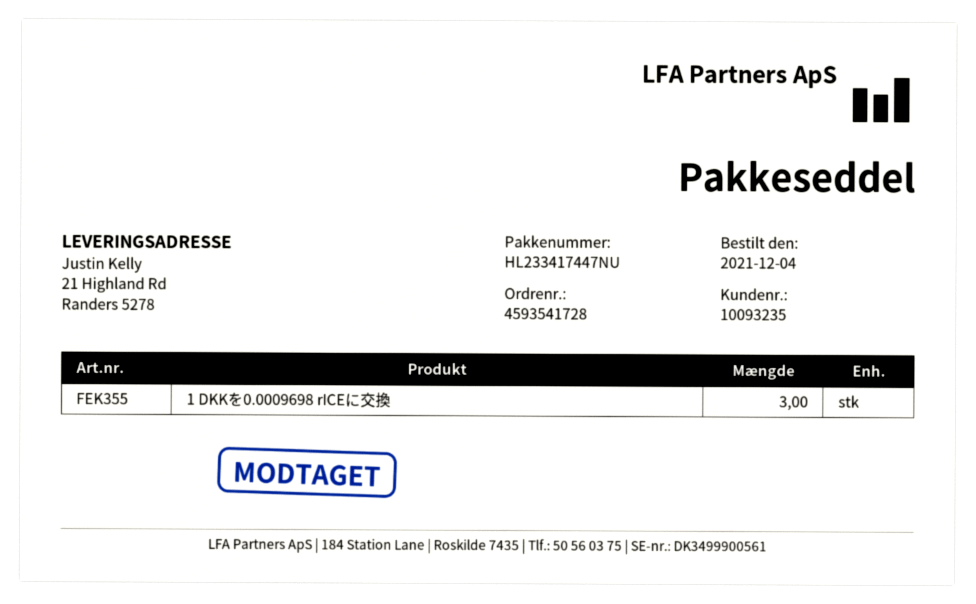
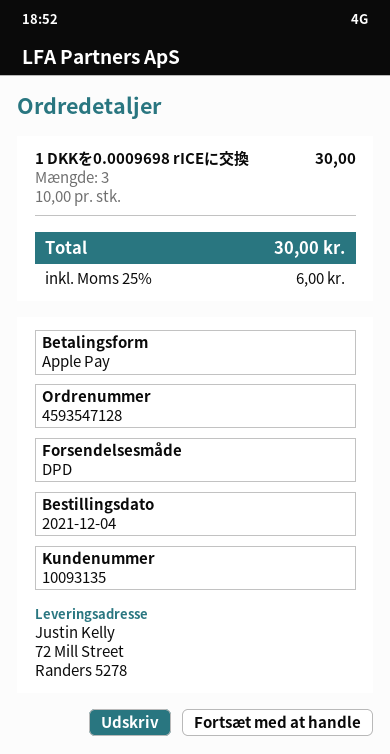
order number: 4593541728 -> 4593547128
customer number: 10093235 -> 10093135
ship to: 21 Highland Rd, Randers 5278 -> 72 Mill Street, Randers 5278

